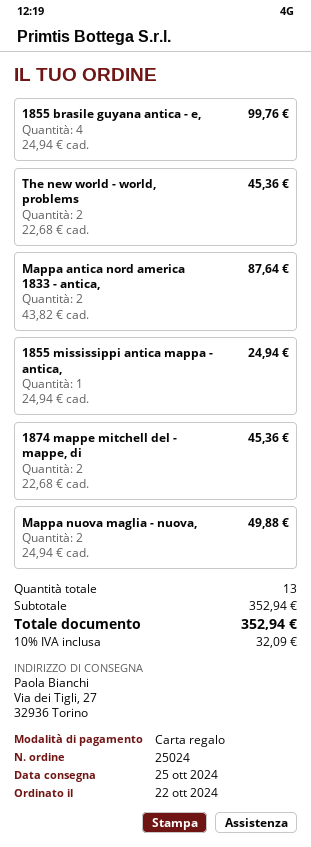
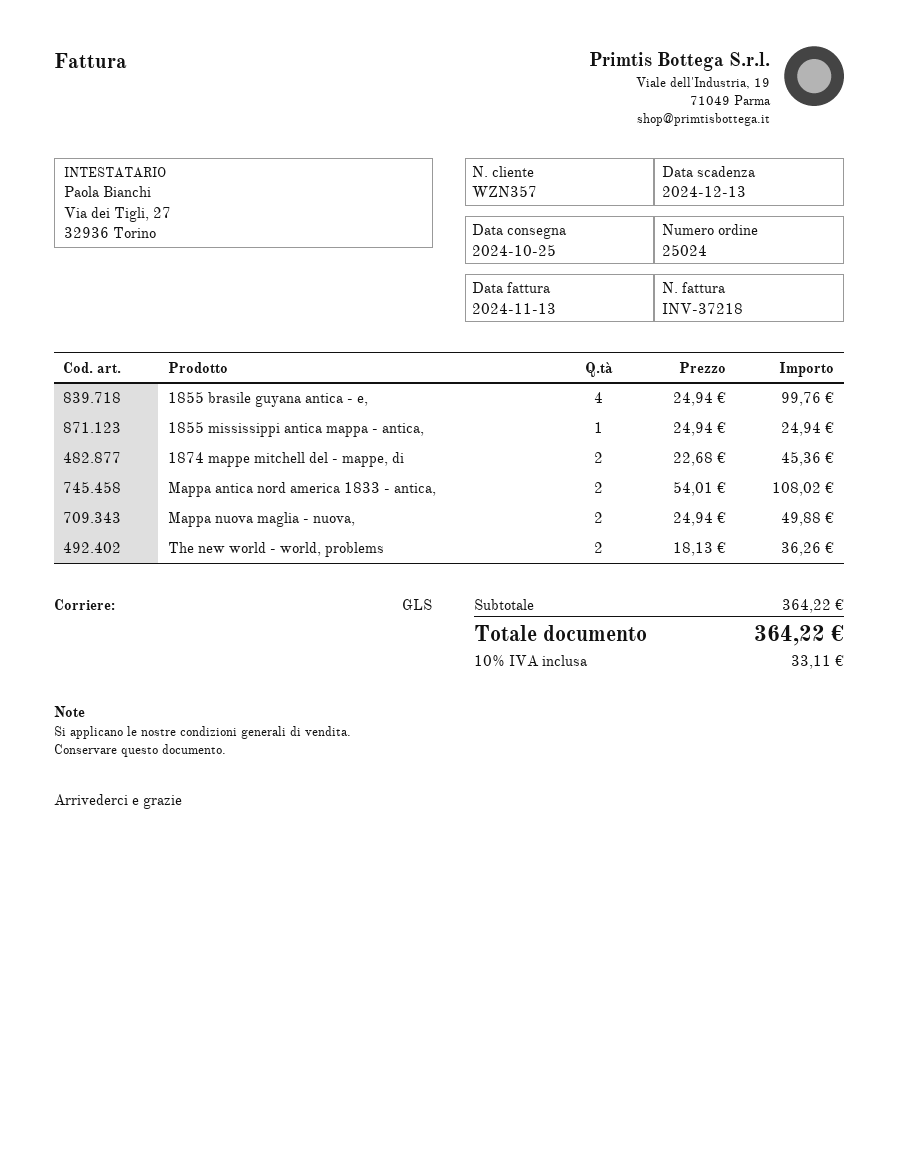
The new world - world, problems: 2 x 22.68 = 45.36 -> 2 x 18.13 = 36.26
Mappa antica nord america 1833 - antica,: 2 x 43.82 = 87.64 -> 2 x 54.01 = 108.02
subtotal: 352.94 -> 364.22
tax: 10% = 32.09 -> 10% = 33.11
total: 352.94 -> 364.22

